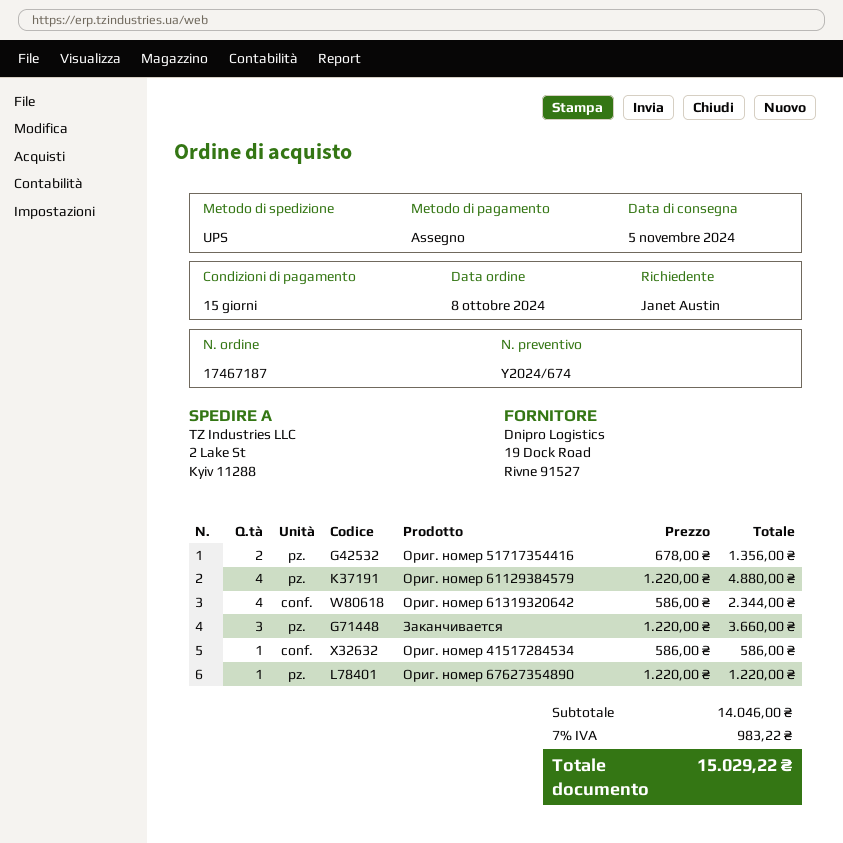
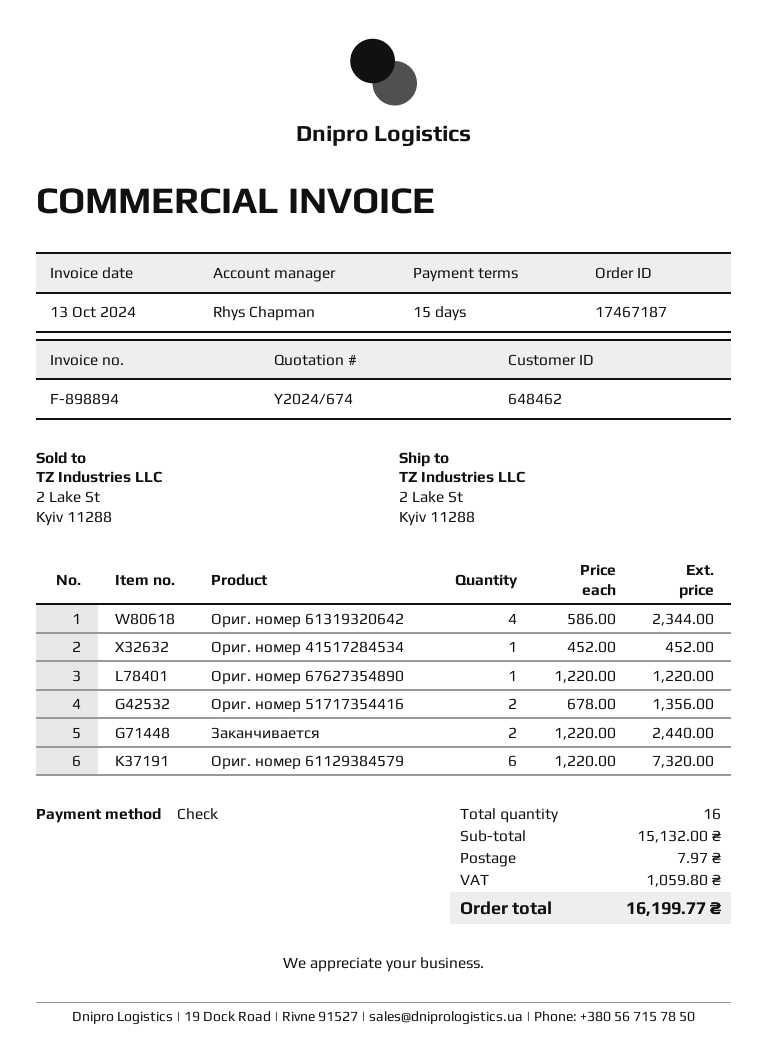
Ориг. номер 61129384579: 4 x 1220.00 = 4880.00 -> 6 x 1220.00 = 7320.00
Заканчивается: 3 x 1220.00 = 3660.00 -> 2 x 1220.00 = 2440.00
Ориг. номер 41517284534: 1 x 586.00 = 586.00 -> 1 x 452.00 = 452.00
subtotal: 14046.00 -> 15132.00
shipping: none -> 7.97
tax: 983.22 -> 1059.80
total: 15029.22 -> 16199.77

